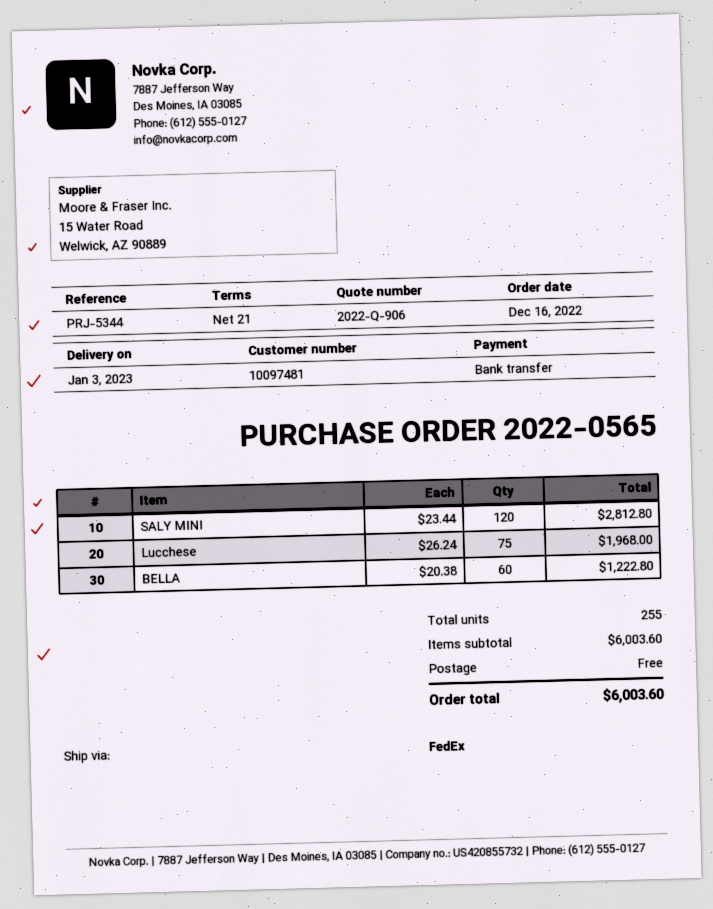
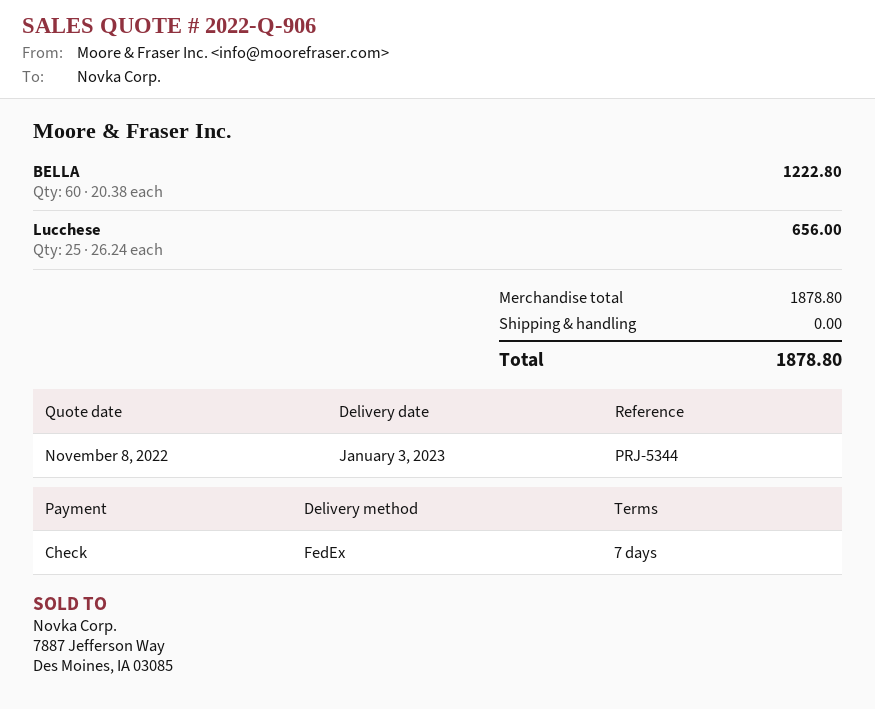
payment terms: 21 days -> 7 days
payment method: bank transfer -> cheque
SALY MINI: 120 x 23.44 = 2812.80 -> none
Lucchese: 75 x 26.24 = 1968.00 -> 25 x 26.24 = 656.00
subtotal: 6003.60 -> 1878.80
total: 6003.60 -> 1878.80

